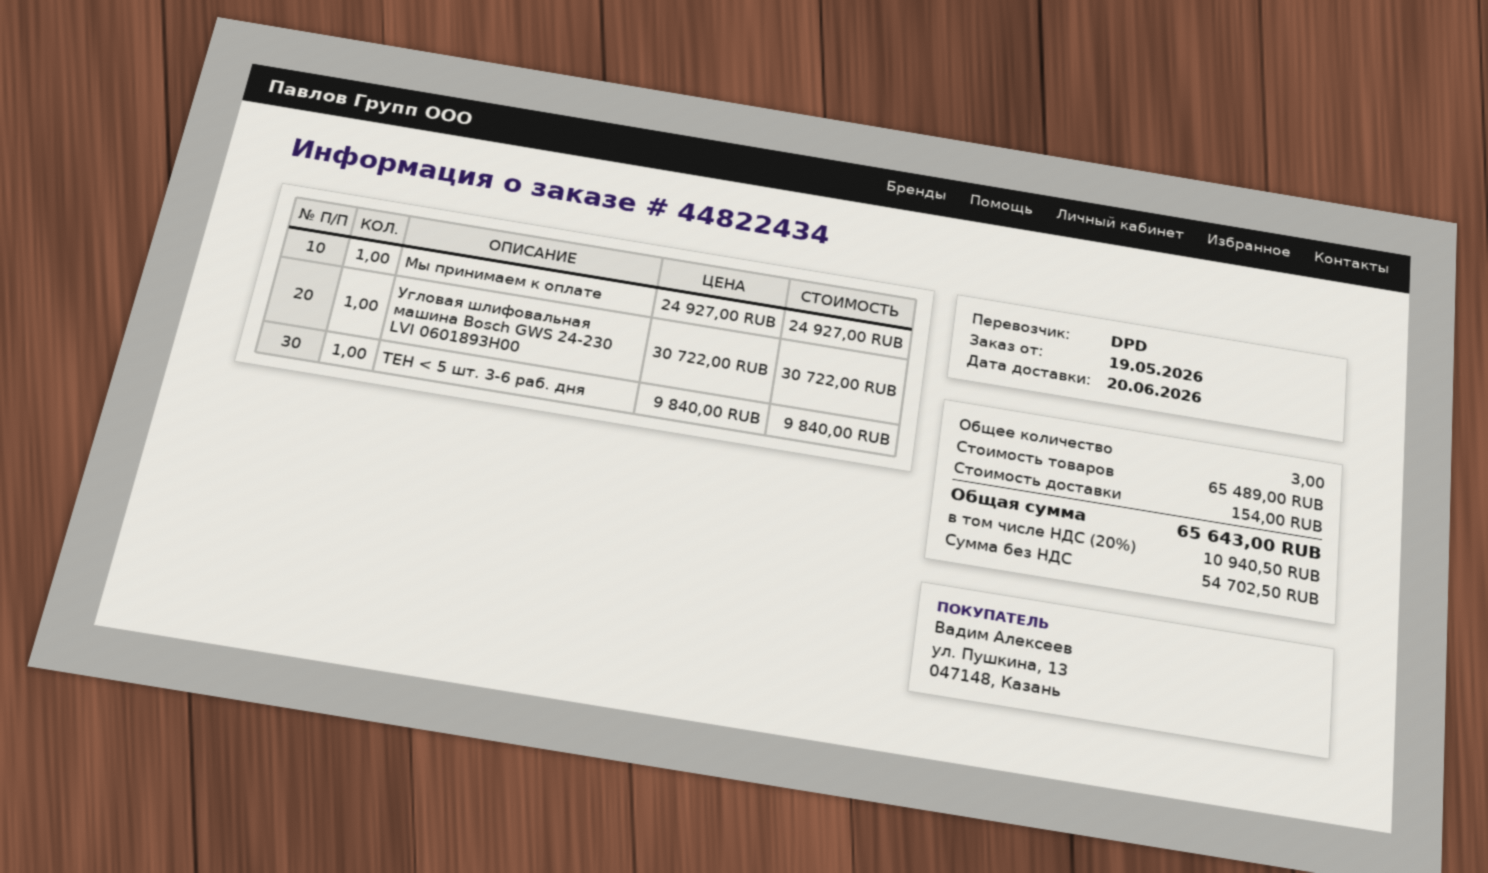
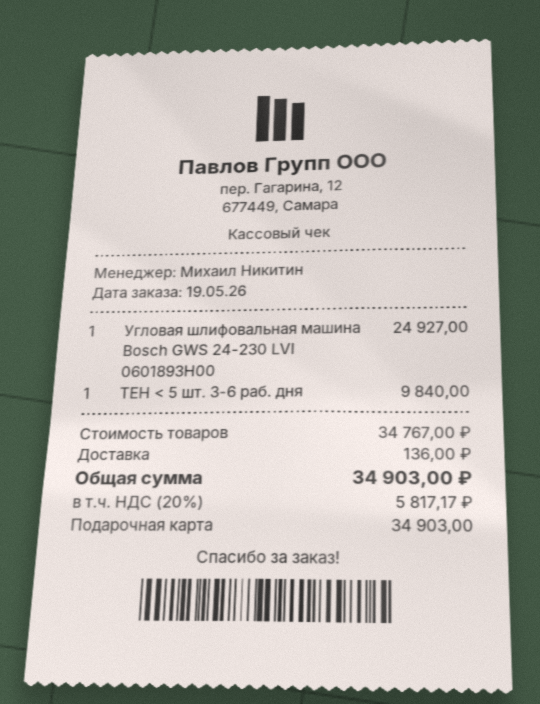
Мы принимаем к оплате: 1 x 24927.00 = 24927.00 -> none
Угловая шлифовальная машина Bosch GWS 24-230 LVI 0601893H00: 1 x 30722.00 = 30722.00 -> 1 x 24927.00 = 24927.00
subtotal: 65489.00 -> 34767.00
shipping: 154.00 -> 136.00
tax: 20% = 10940.50 -> 20% = 5817.17
total: 65643.00 -> 34903.00

